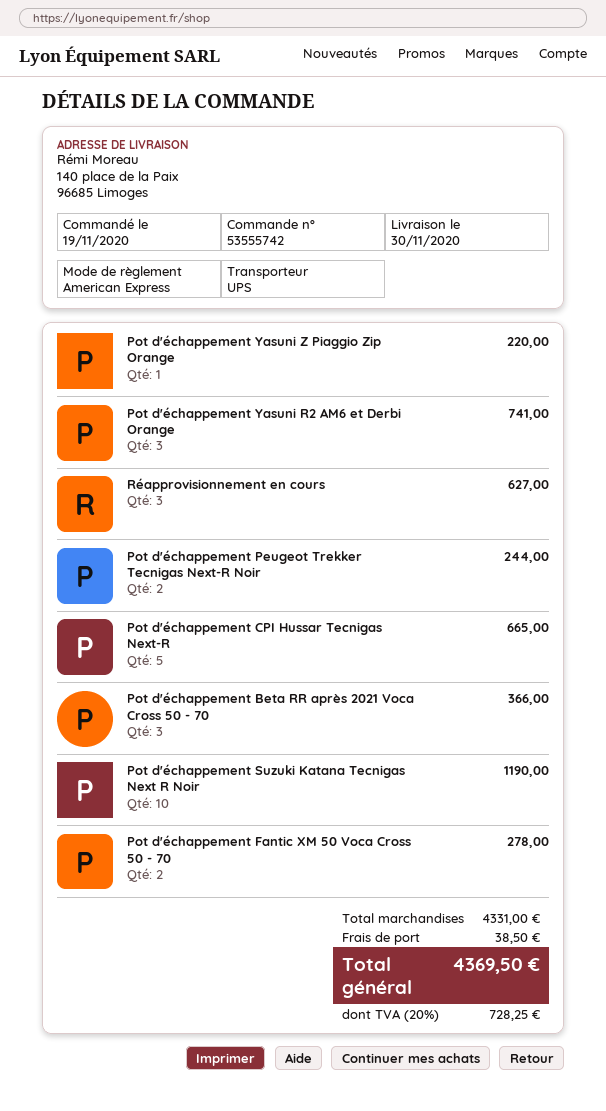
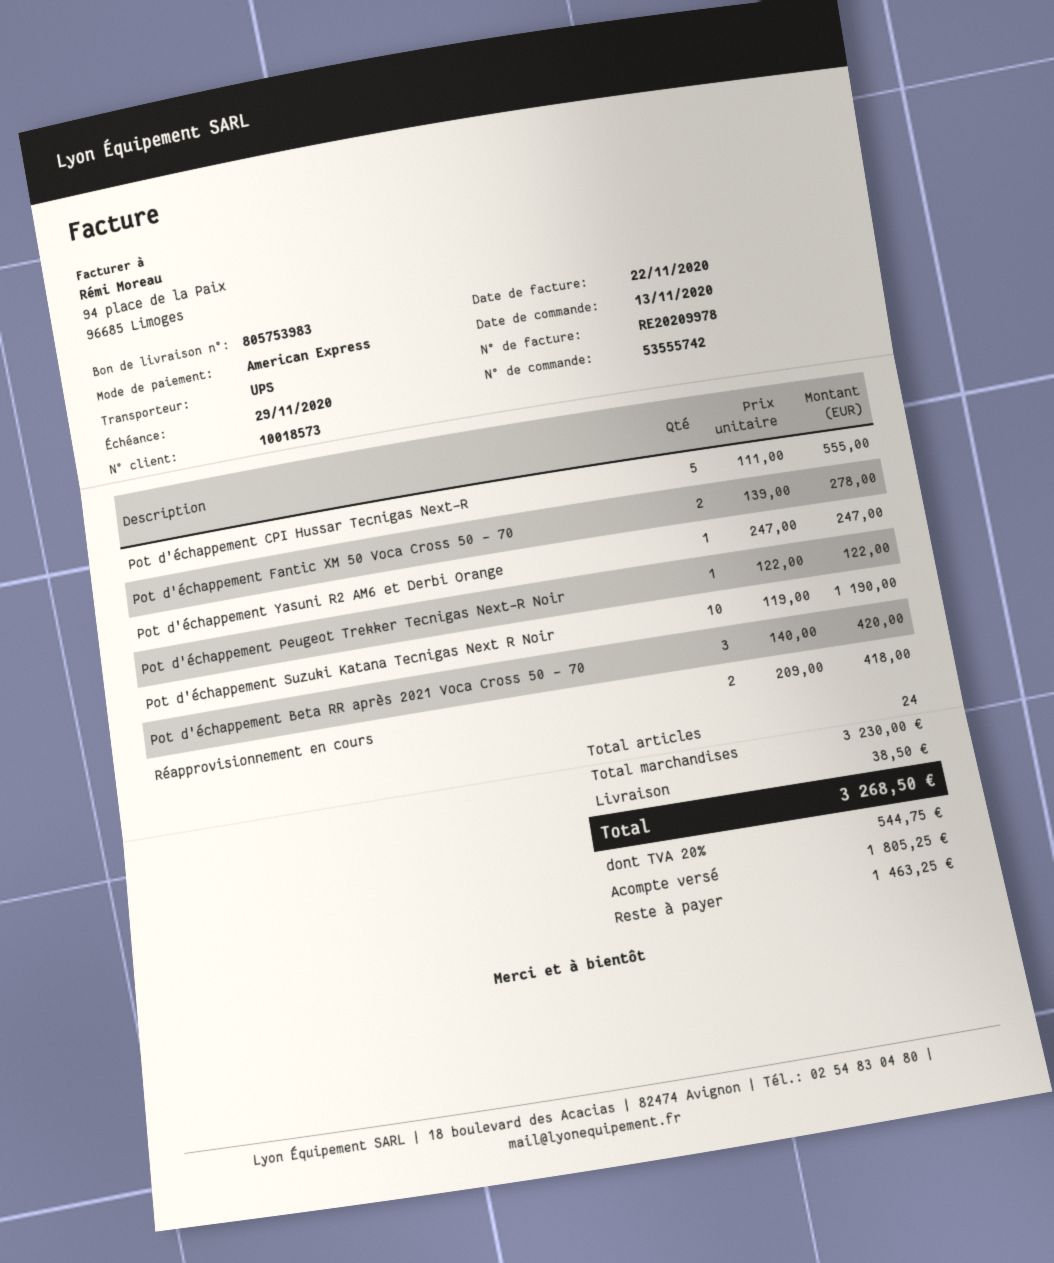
order date: 2020-11-19 -> 2020-11-13
Pot d'échappement Yasuni Z Piaggio Zip Orange: 1 for 220.00 -> none
Pot d'échappement Yasuni R2 AM6 et Derbi Orange: 3 for 741.00 -> 1 for 247.00
Réapprovisionnement en cours: 3 for 627.00 -> 2 for 418.00
Pot d'échappement Peugeot Trekker Tecnigas Next-R Noir: 2 for 244.00 -> 1 for 122.00
Pot d'échappement CPI Hussar Tecnigas Next-R: 5 for 665.00 -> 5 for 555.00
Pot d'échappement Beta RR après 2021 Voca Cross 50 - 70: 3 for 366.00 -> 3 for 420.00
subtotal: 4331.00 -> 3230.00
tax: 20% = 728.25 -> 20% = 544.75
total: 4369.50 -> 3268.50

